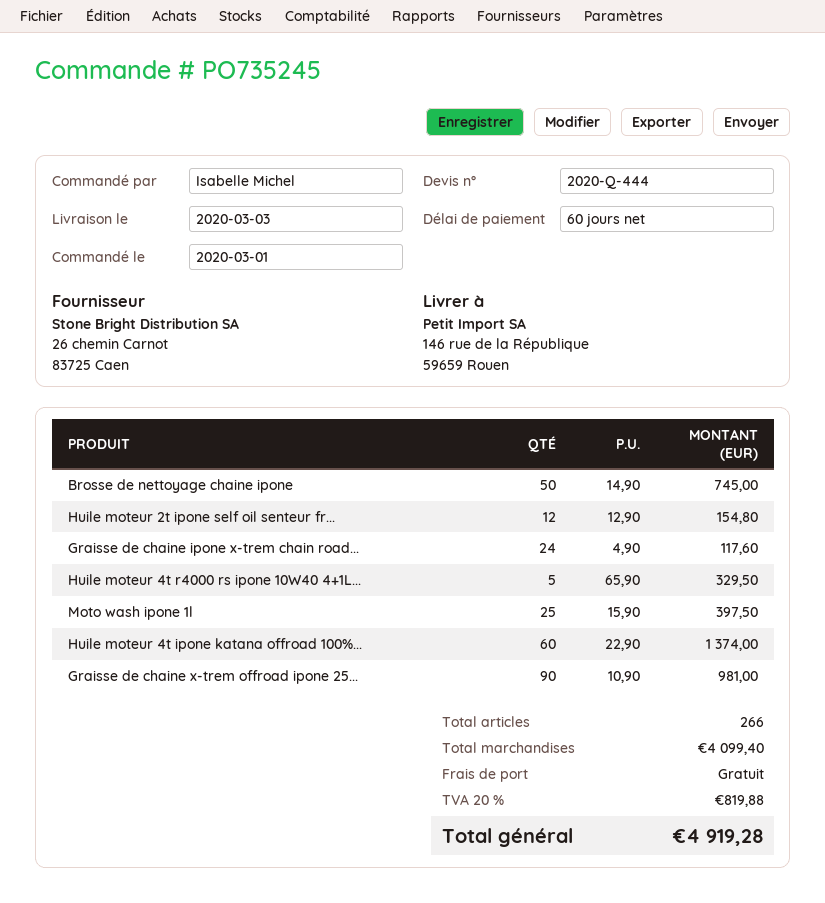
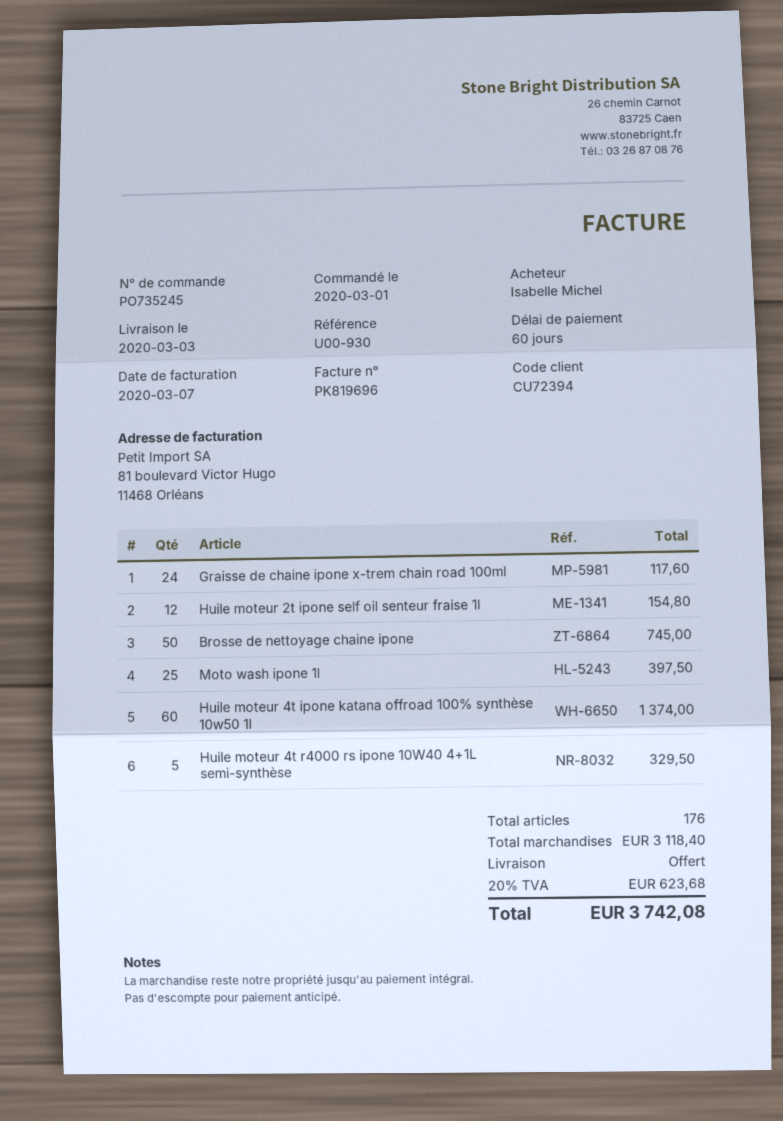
Graisse de chaine x-trem offroad ipone 25...: 90 for 981.00 -> none
total quantity: 266 -> 176
subtotal: 4099.40 -> 3118.40
tax: 20% = 819.88 -> 20% = 623.68
total: 4919.28 -> 3742.08

